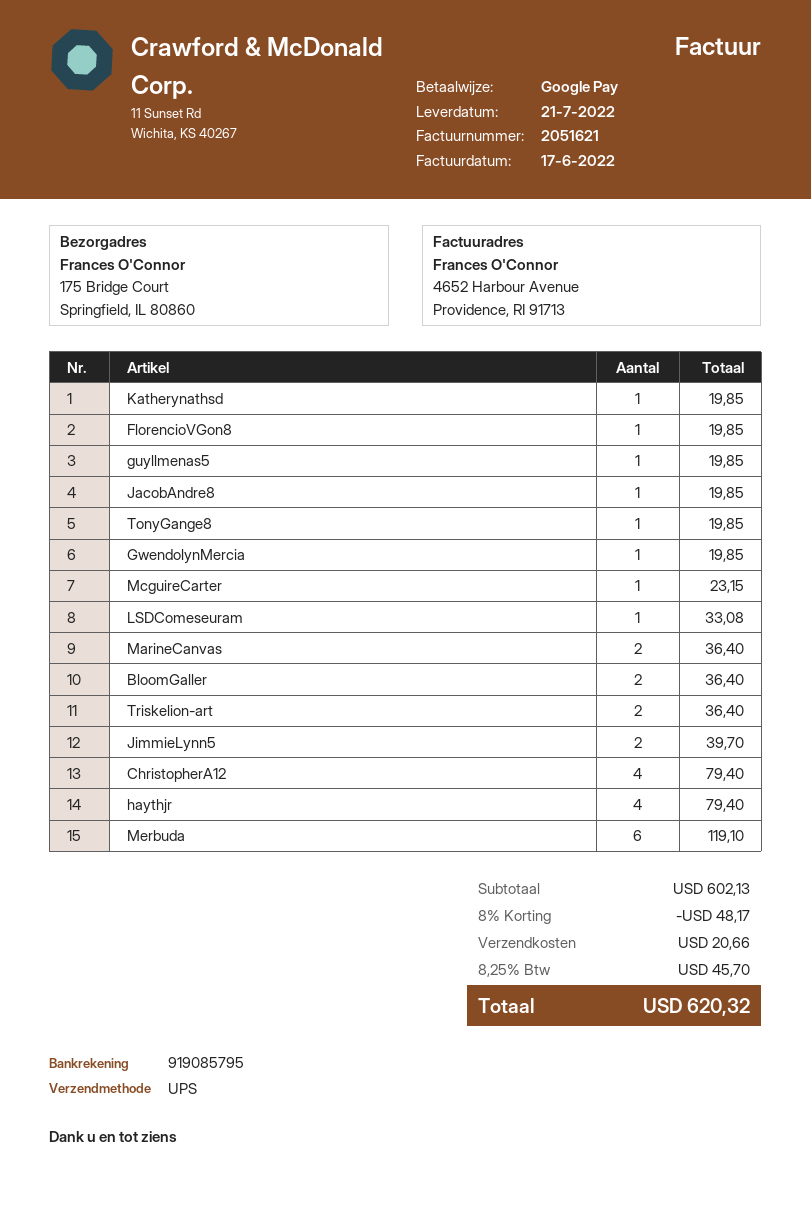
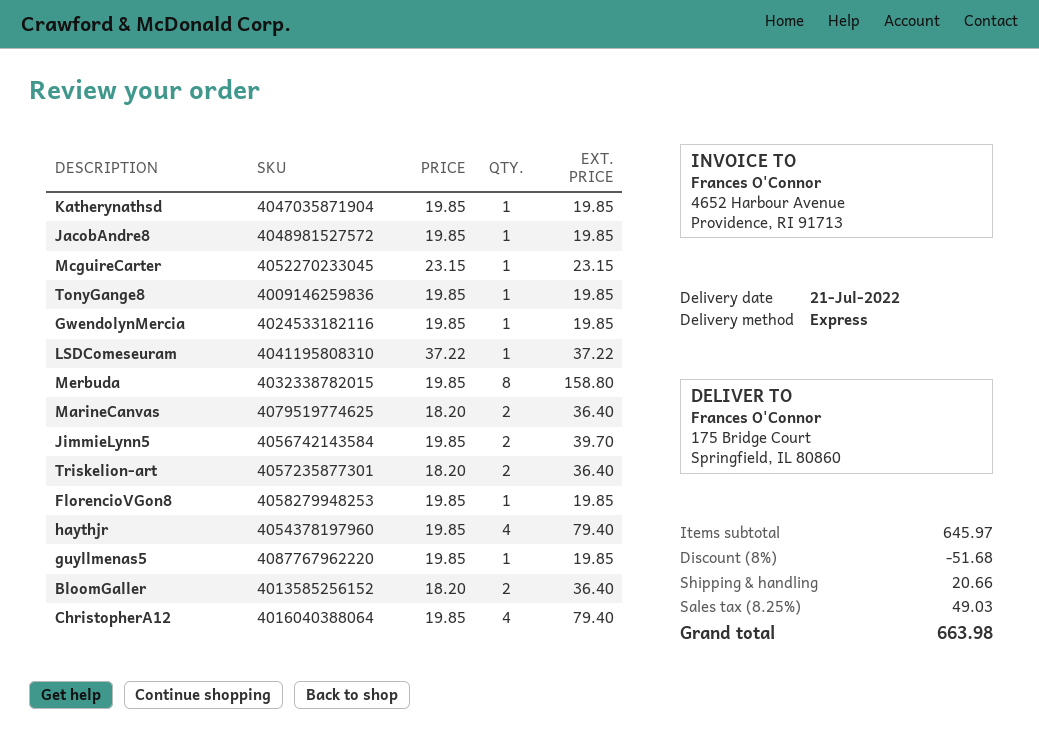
shipping method: UPS -> express
LSDComeseuram: 1 for 33.08 -> 1 for 37.22
Merbuda: 6 for 119.10 -> 8 for 158.80
subtotal: 602.13 -> 645.97
discount: 8% = 48.17 -> 8% = 51.68
tax: 8.25% = 45.70 -> 8.25% = 49.03
total: 620.32 -> 663.98

